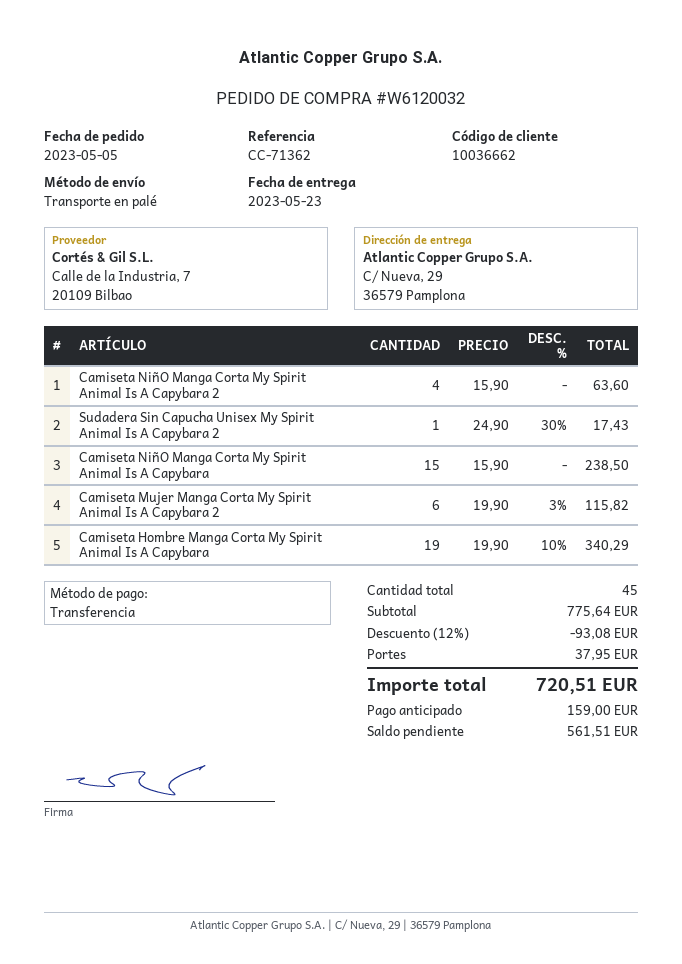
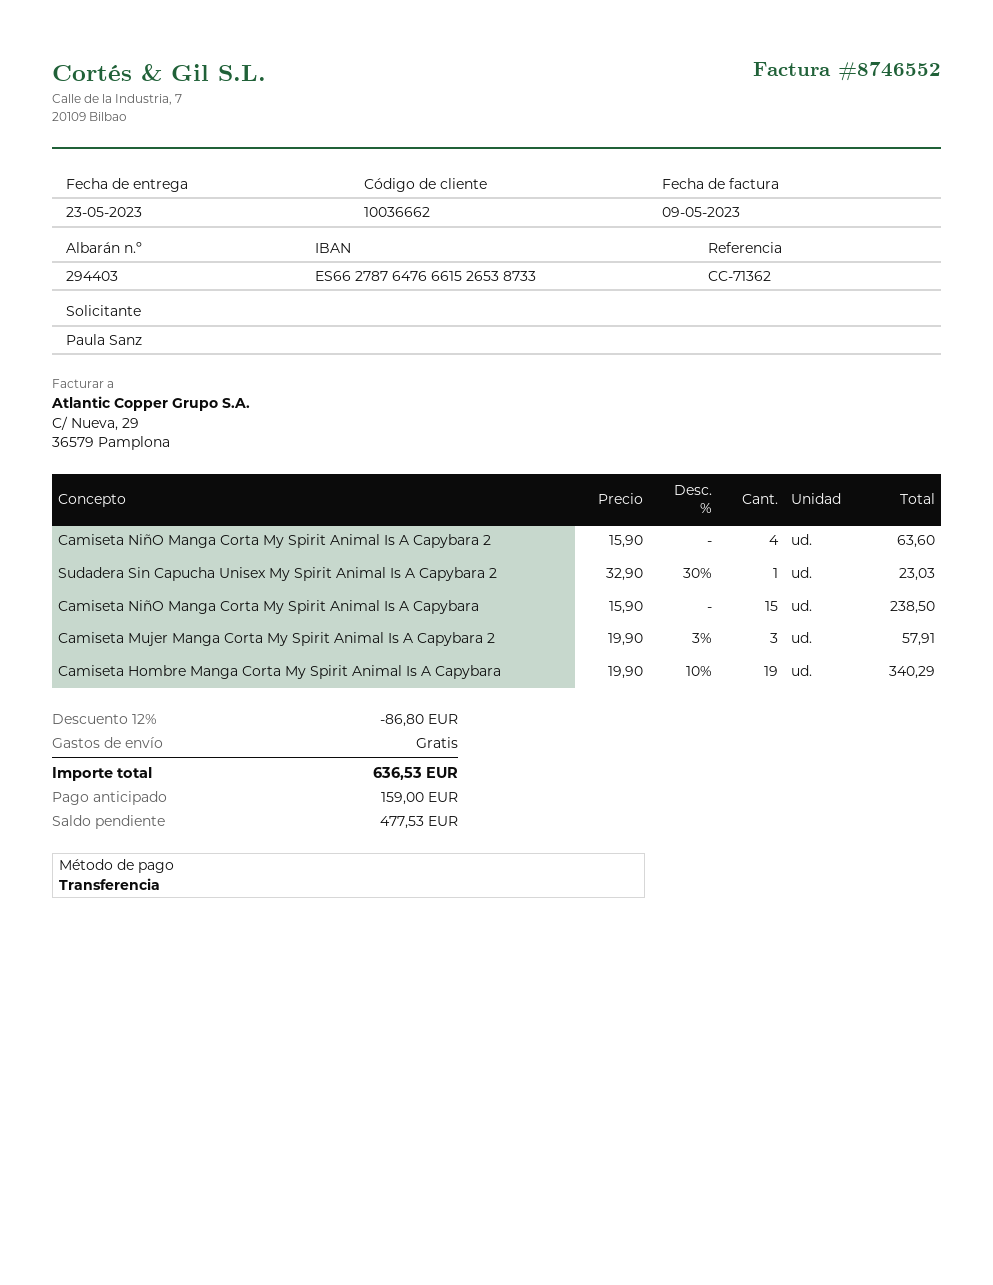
Sudadera Sin Capucha Unisex My Spirit Animal Is A Capybara 2: 1 x 24.90 - 30% = 17.43 -> 1 x 32.90 - 30% = 23.03
Camiseta Mujer Manga Corta My Spirit Animal Is A Capybara 2: 6 x 19.90 - 3% = 115.82 -> 3 x 19.90 - 3% = 57.91
discount: 12% = 93.08 -> 12% = 86.80
shipping: 37.95 -> 0.00
total: 720.51 -> 636.53
balance: 561.51 -> 477.53

